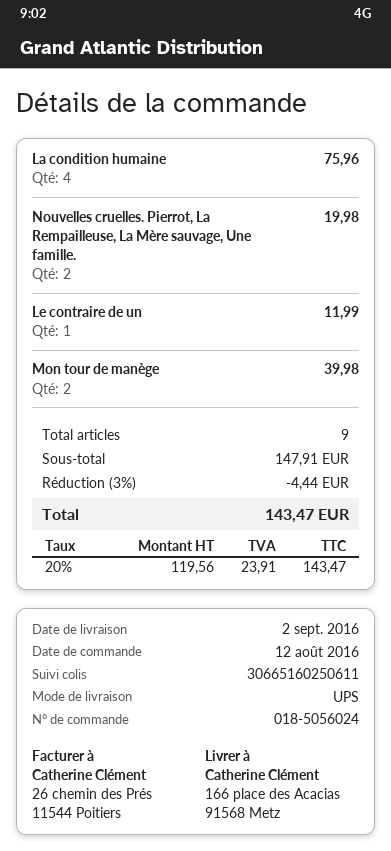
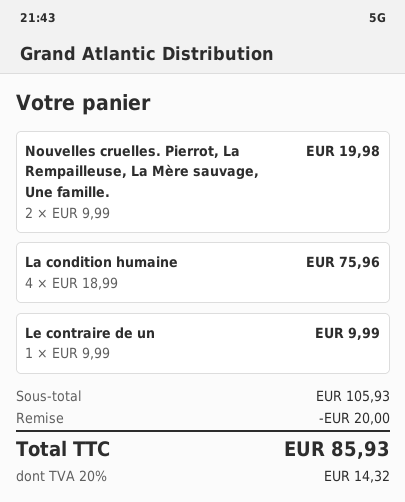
Le contraire de un: 1 for 11.99 -> 1 for 9.99
Mon tour de manège: 2 for 39.98 -> none
subtotal: 147.91 -> 105.93
discount: 4.44 -> 20.00
tax: 20% = 23.91 -> 20% = 14.32
total: 143.47 -> 85.93

